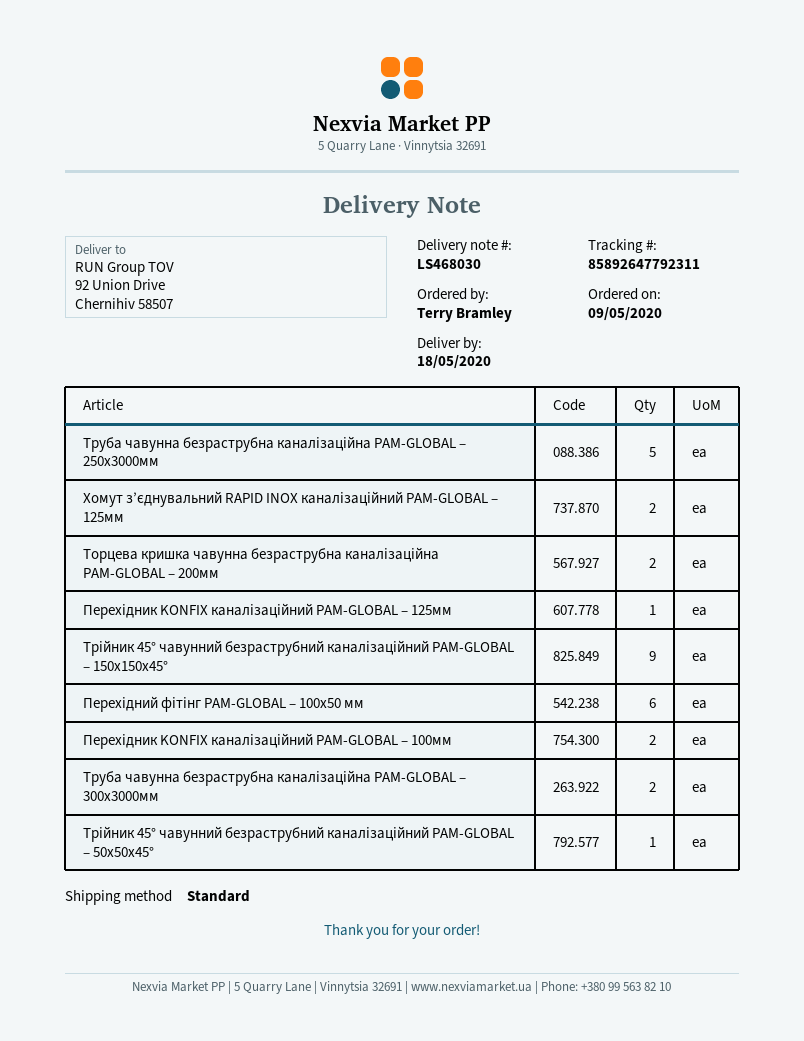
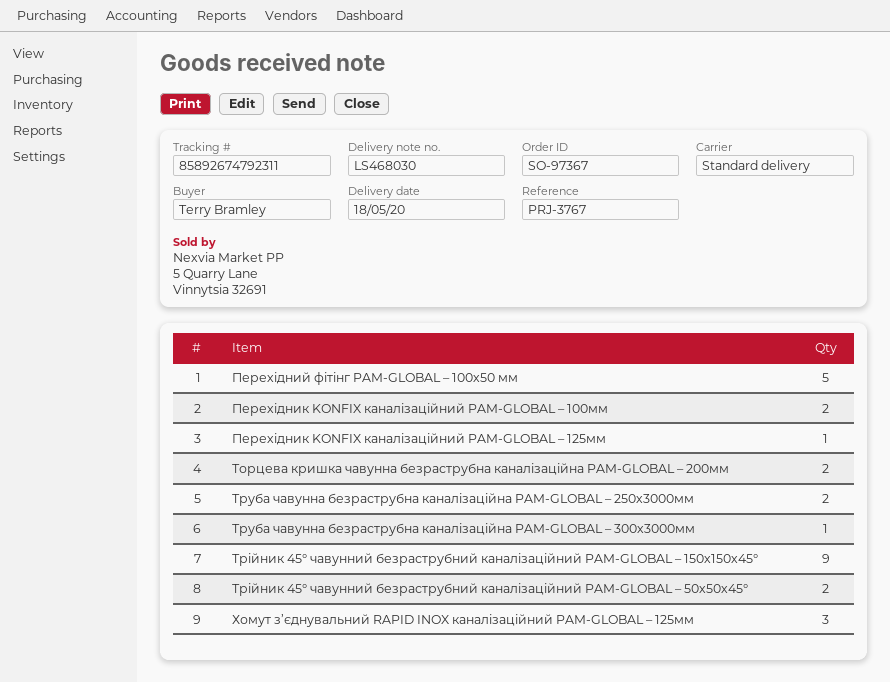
tracking number: 85892647792311 -> 85892674792311
Труба чавунна безраструбна каналізаційна PAM-GLOBAL – 250х3000мм: 5 -> 2
Хомут з’єднувальний RAPID INOX каналізаційний PAM-GLOBAL – 125мм: 2 -> 3
Перехідний фітінг PAM-GLOBAL – 100х50 мм: 6 -> 5
Труба чавунна безраструбна каналізаційна PAM-GLOBAL – 300х3000мм: 2 -> 1
Трійник 45° чавунний безраструбний каналізаційний PAM-GLOBAL – 50х50х45°: 1 -> 2

